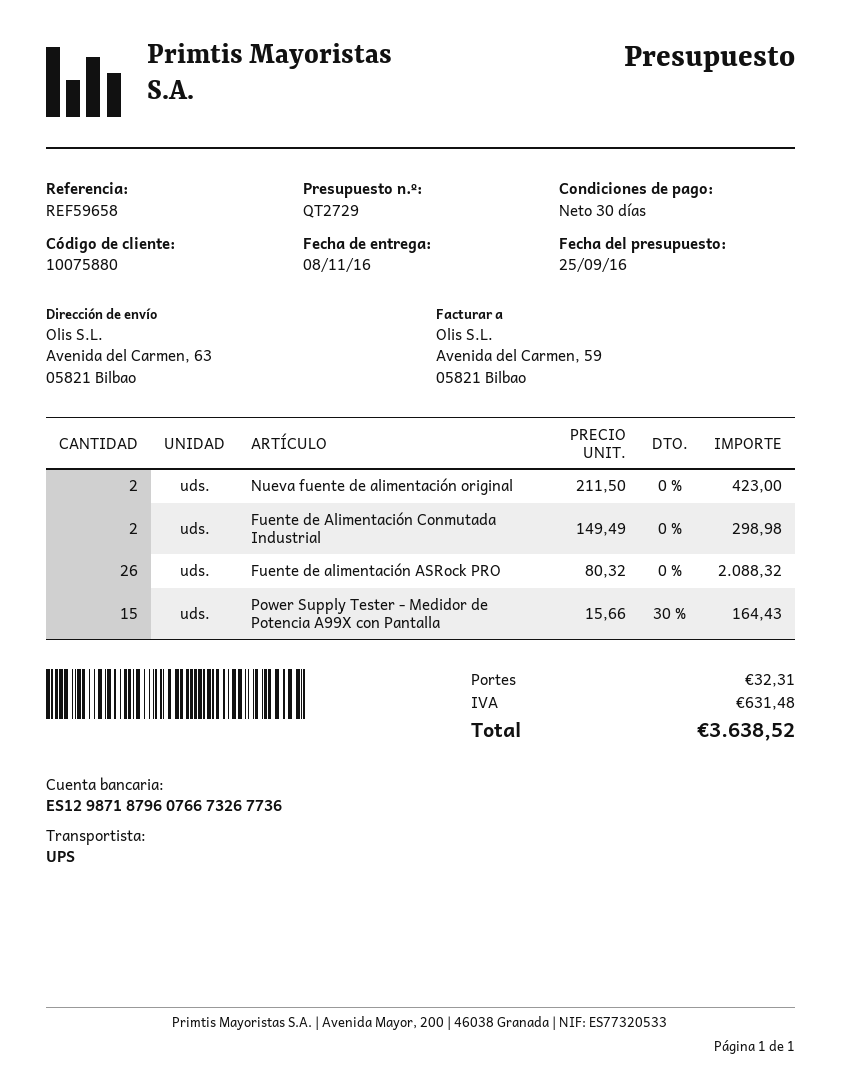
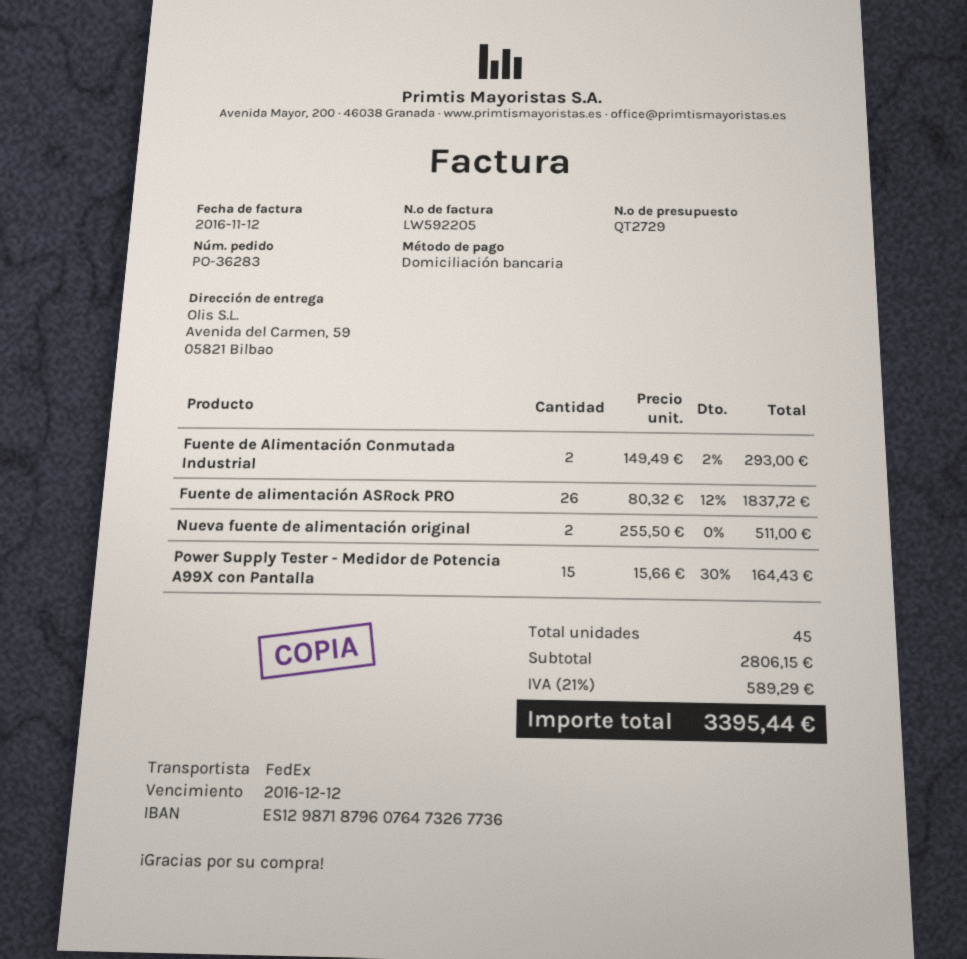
bank account: ES1298718796076673267736 -> ES1298718796076473267736
shipping method: UPS -> FedEx
ship to: Avenida del Carmen, 63, 05821 Bilbao -> Avenida del Carmen, 59, 05821 Bilbao
Nueva fuente de alimentación original: 2 x 211.50 = 423.00 -> 2 x 255.50 = 511.00
Fuente de Alimentación Conmutada Industrial: 2 x 149.49 = 298.98 -> 2 x 149.49 - 2% = 293.00
Fuente de alimentación ASRock PRO: 26 x 80.32 = 2088.32 -> 26 x 80.32 - 12% = 1837.72
shipping: 32.31 -> none
tax: 631.48 -> 589.29
total: 3638.52 -> 3395.44

